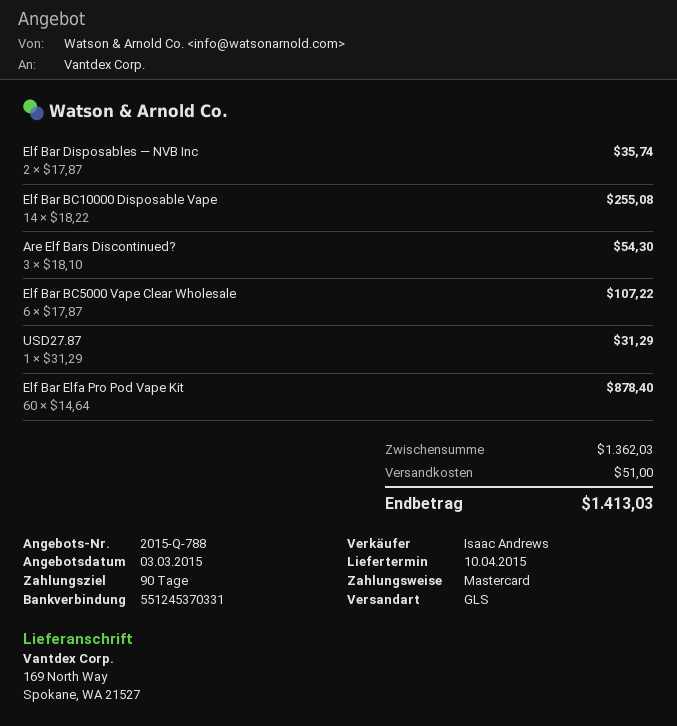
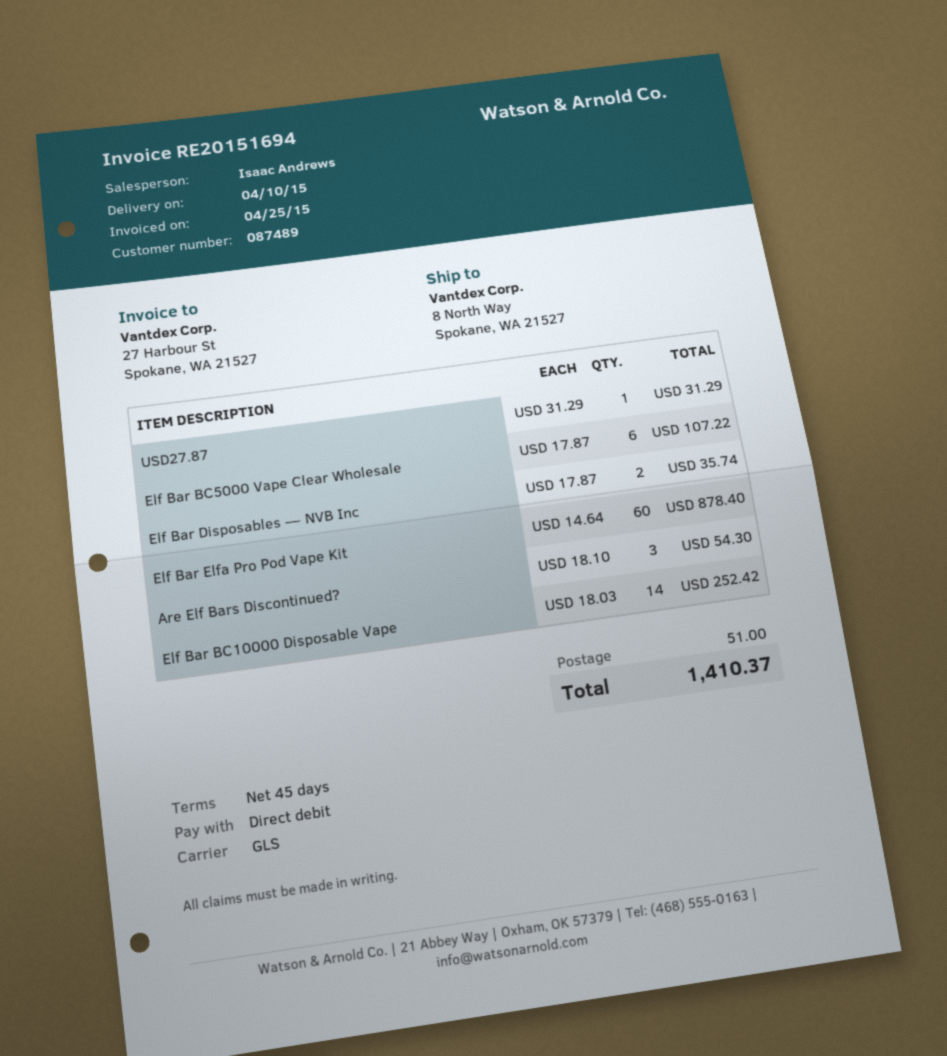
payment terms: 90 days -> 45 days
payment method: Mastercard -> direct debit
ship to: 169 North Way, Spokane, WA 21527 -> 8 North Way, Spokane, WA 21527
Elf Bar BC10000 Disposable Vape: 14 x 18.22 = 255.08 -> 14 x 18.03 = 252.42
total: 1413.03 -> 1410.37

